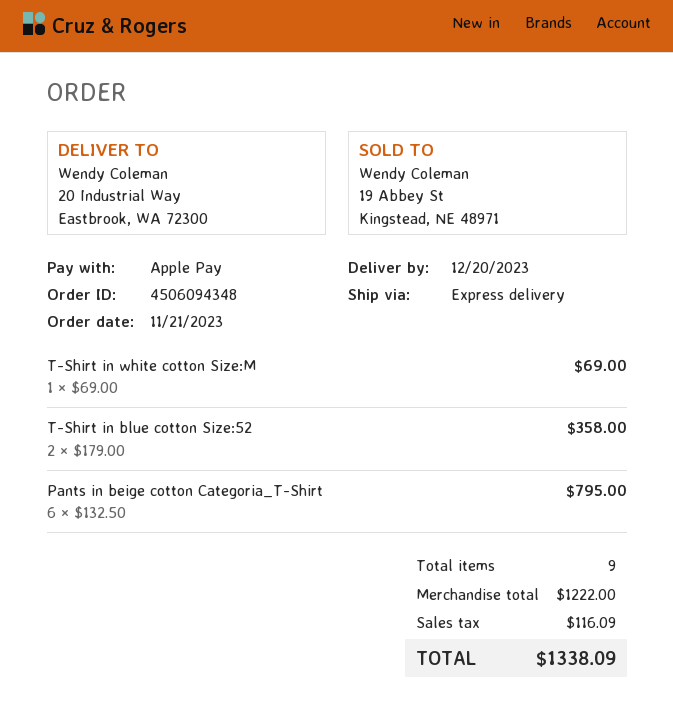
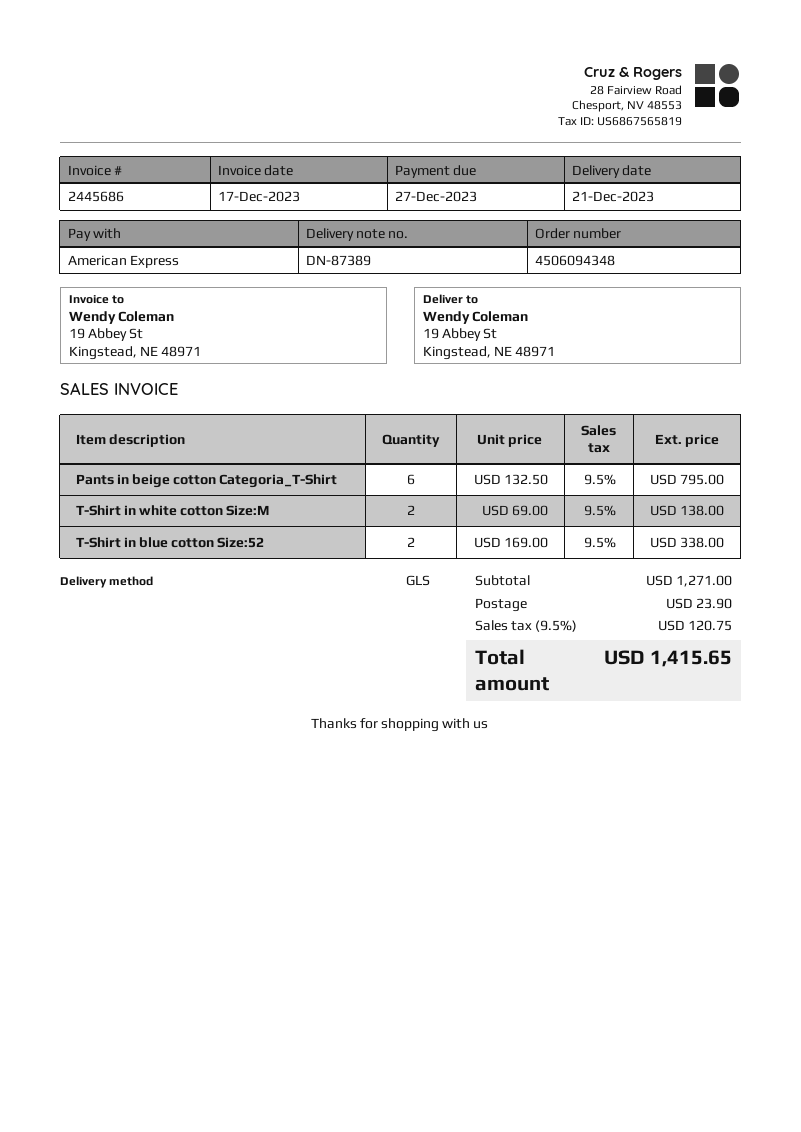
delivery date: 2023-12-20 -> 2023-12-21
payment method: Apple Pay -> American Express
shipping method: express -> GLS
ship to: 20 Industrial Way, Eastbrook, WA 72300 -> 19 Abbey St, Kingstead, NE 48971
T-Shirt in white cotton Size:M: 1 x 69.00 = 69.00 -> 2 x 69.00 = 138.00
T-Shirt in blue cotton Size:52: 2 x 179.00 = 358.00 -> 2 x 169.00 = 338.00
subtotal: 1222.00 -> 1271.00
shipping: none -> 23.90
tax: 116.09 -> 120.75
total: 1338.09 -> 1415.65

